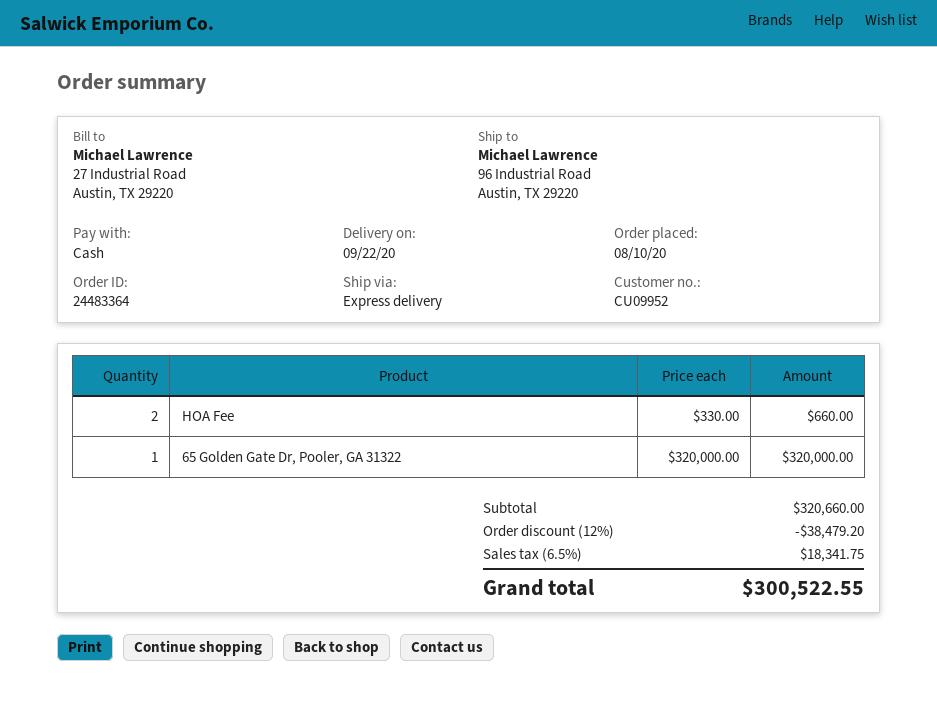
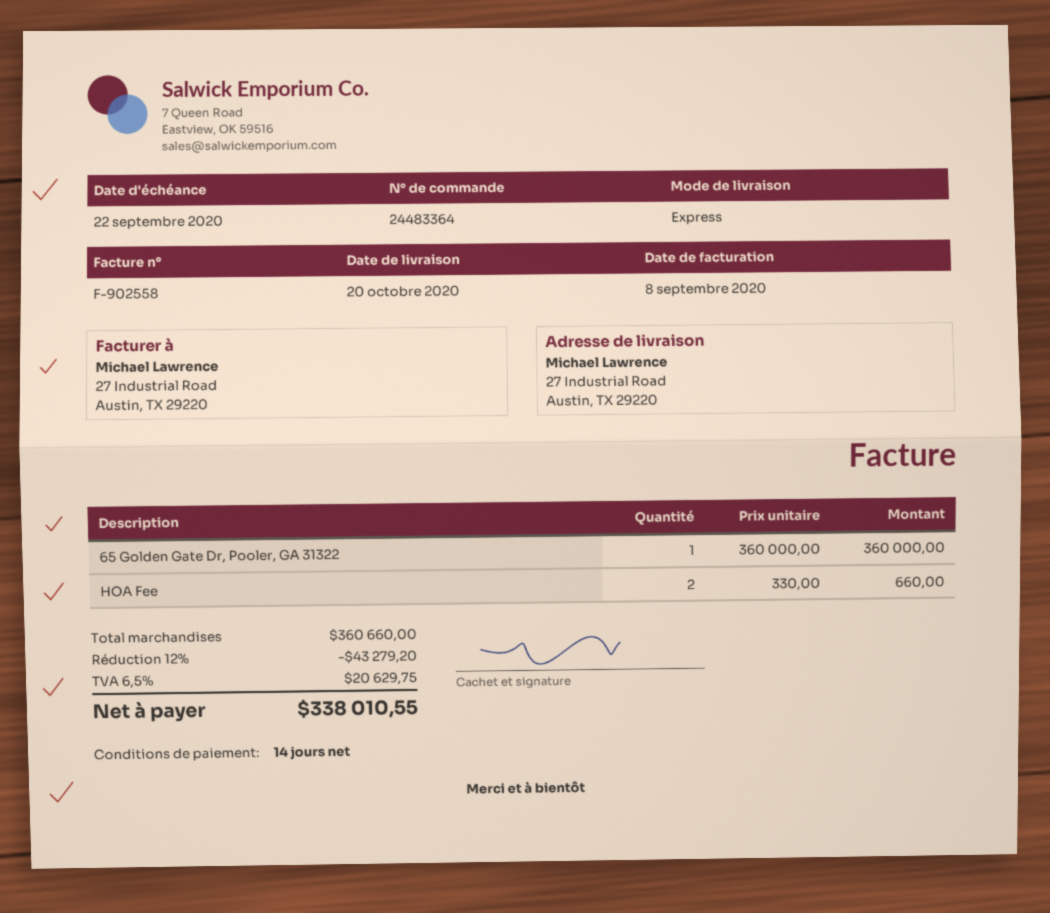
delivery date: 2020-09-22 -> 2020-10-20
ship to: 96 Industrial Road, Austin, TX 29220 -> 27 Industrial Road, Austin, TX 29220
65 Golden Gate Dr, Pooler, GA 31322: 1 x 320000.00 = 320000.00 -> 1 x 360000.00 = 360000.00
subtotal: 320660.00 -> 360660.00
discount: 12% = 38479.20 -> 12% = 43279.20
tax: 6.5% = 18341.75 -> 6.5% = 20629.75
total: 300522.55 -> 338010.55

